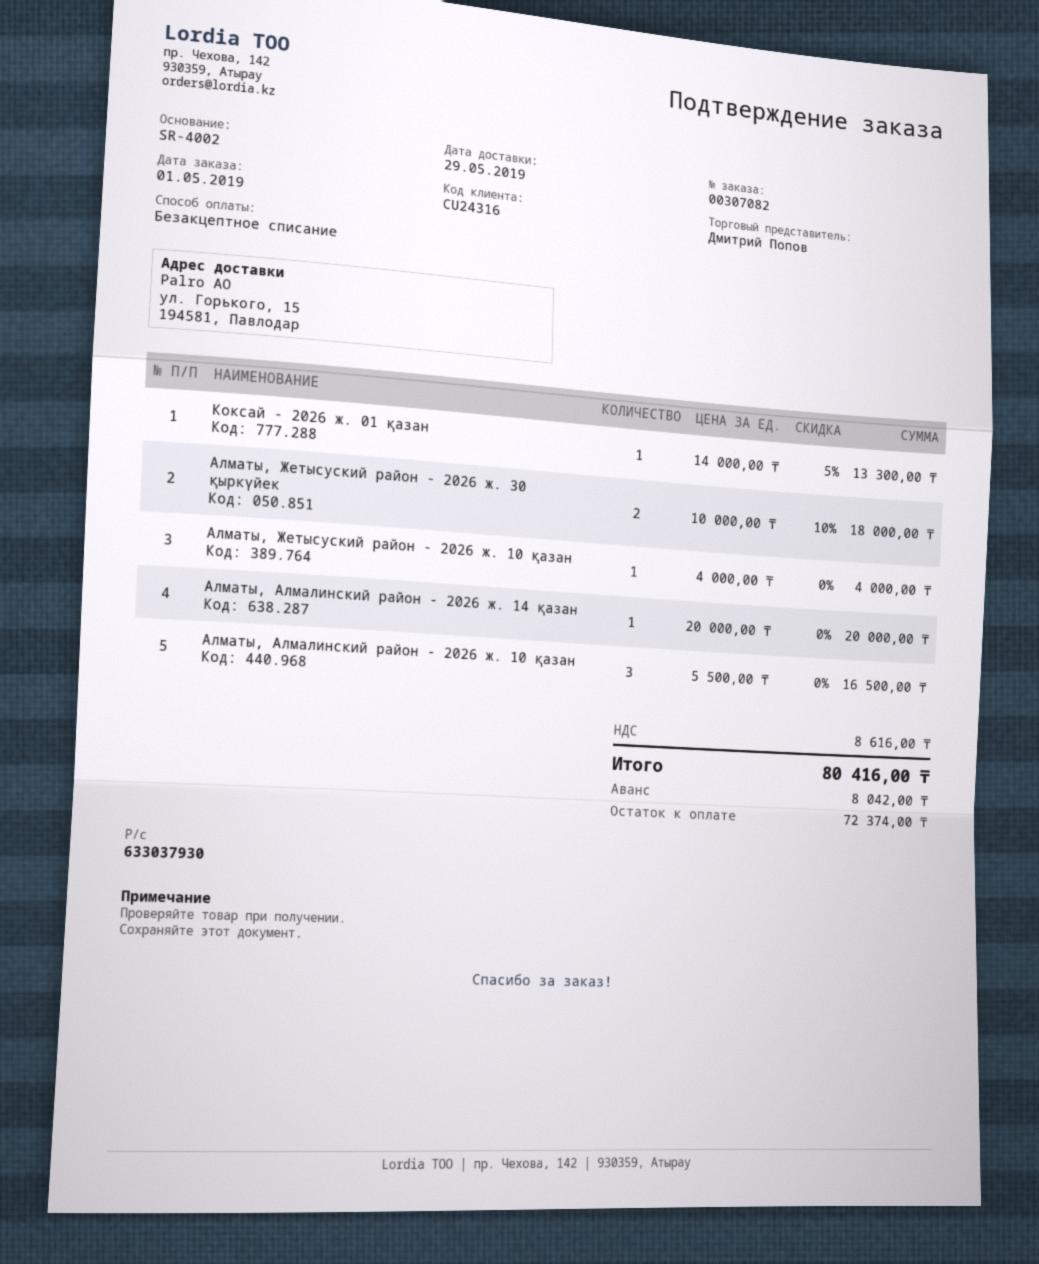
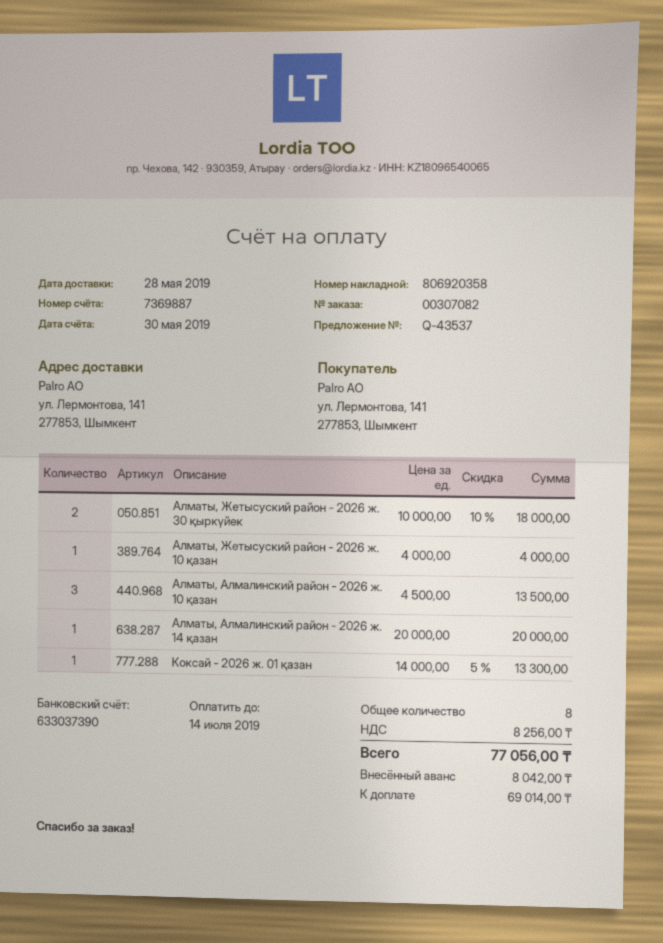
delivery date: 2019-05-29 -> 2019-05-28
bank account: 633037930 -> 633037390
ship to: ул. Горького, 15, 194581, Павлодар -> ул. Лермонтова, 141, 277853, Шымкент
Алматы, Алмалинский район - 2026 ж. 10 қазан: 3 x 5500.00 = 16500.00 -> 3 x 4500.00 = 13500.00
tax: 8616.00 -> 8256.00
total: 80416.00 -> 77056.00
balance: 72374.00 -> 69014.00

